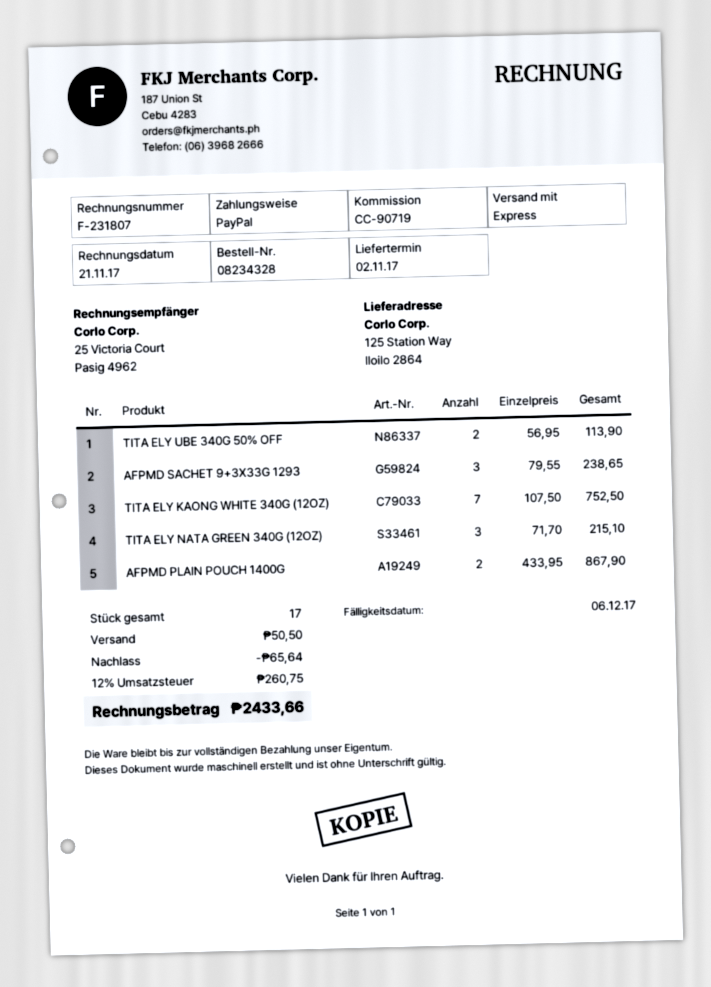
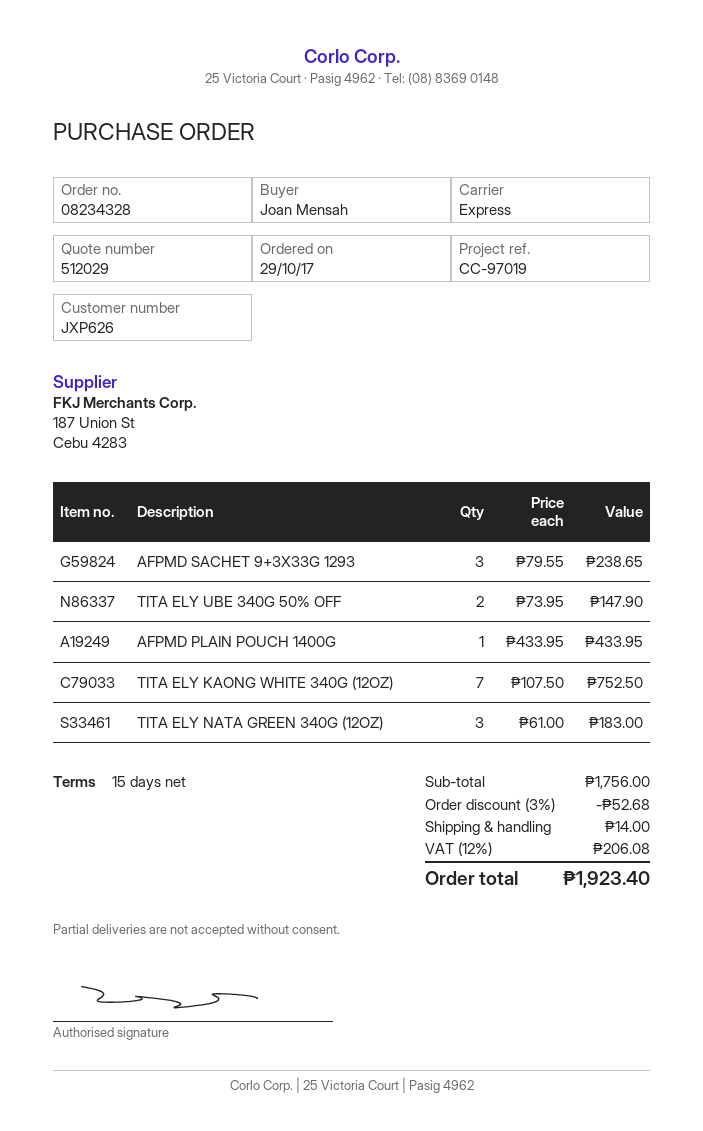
reference: CC-90719 -> CC-97019
TITA ELY UBE 340G 50% OFF: 2 x 56.95 = 113.90 -> 2 x 73.95 = 147.90
TITA ELY NATA GREEN 340G (12OZ): 3 x 71.70 = 215.10 -> 3 x 61.00 = 183.00
AFPMD PLAIN POUCH 1400G: 2 x 433.95 = 867.90 -> 1 x 433.95 = 433.95
discount: 65.64 -> 52.68
shipping: 50.50 -> 14.00
tax: 12% = 260.75 -> 12% = 206.08
total: 2433.66 -> 1923.40

